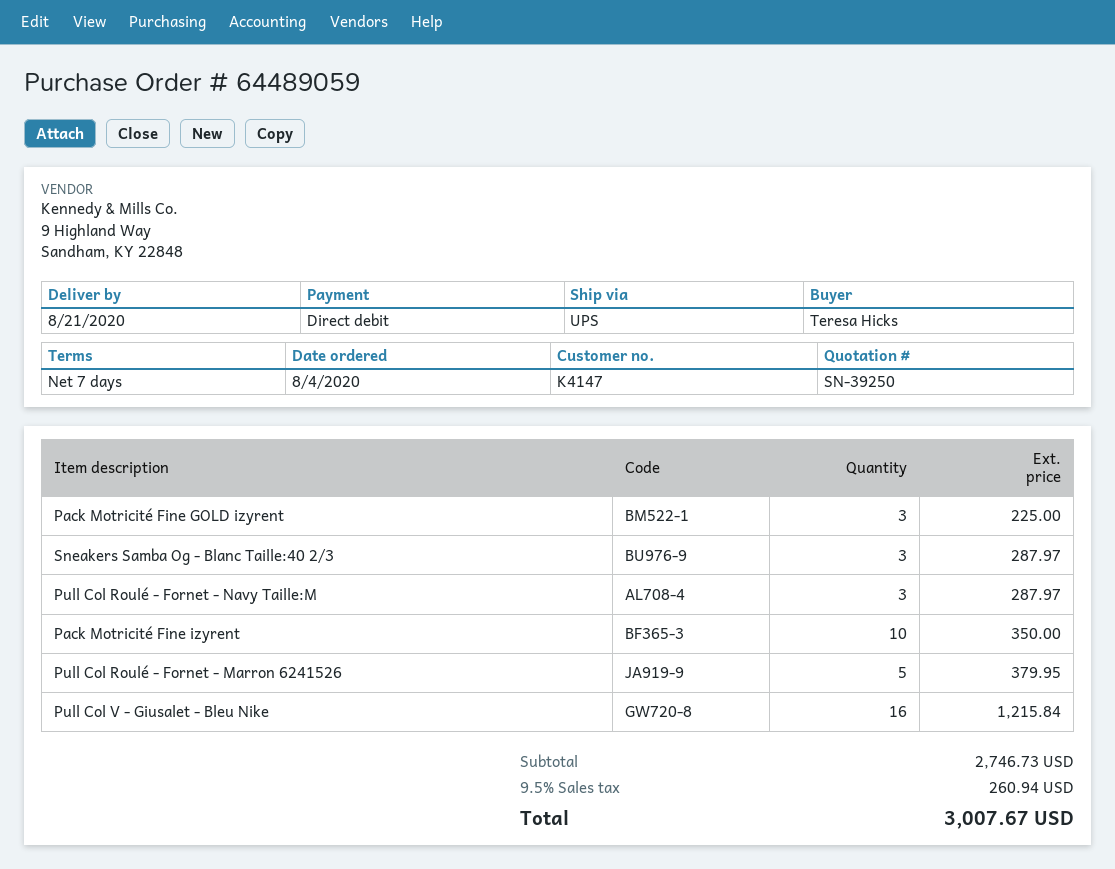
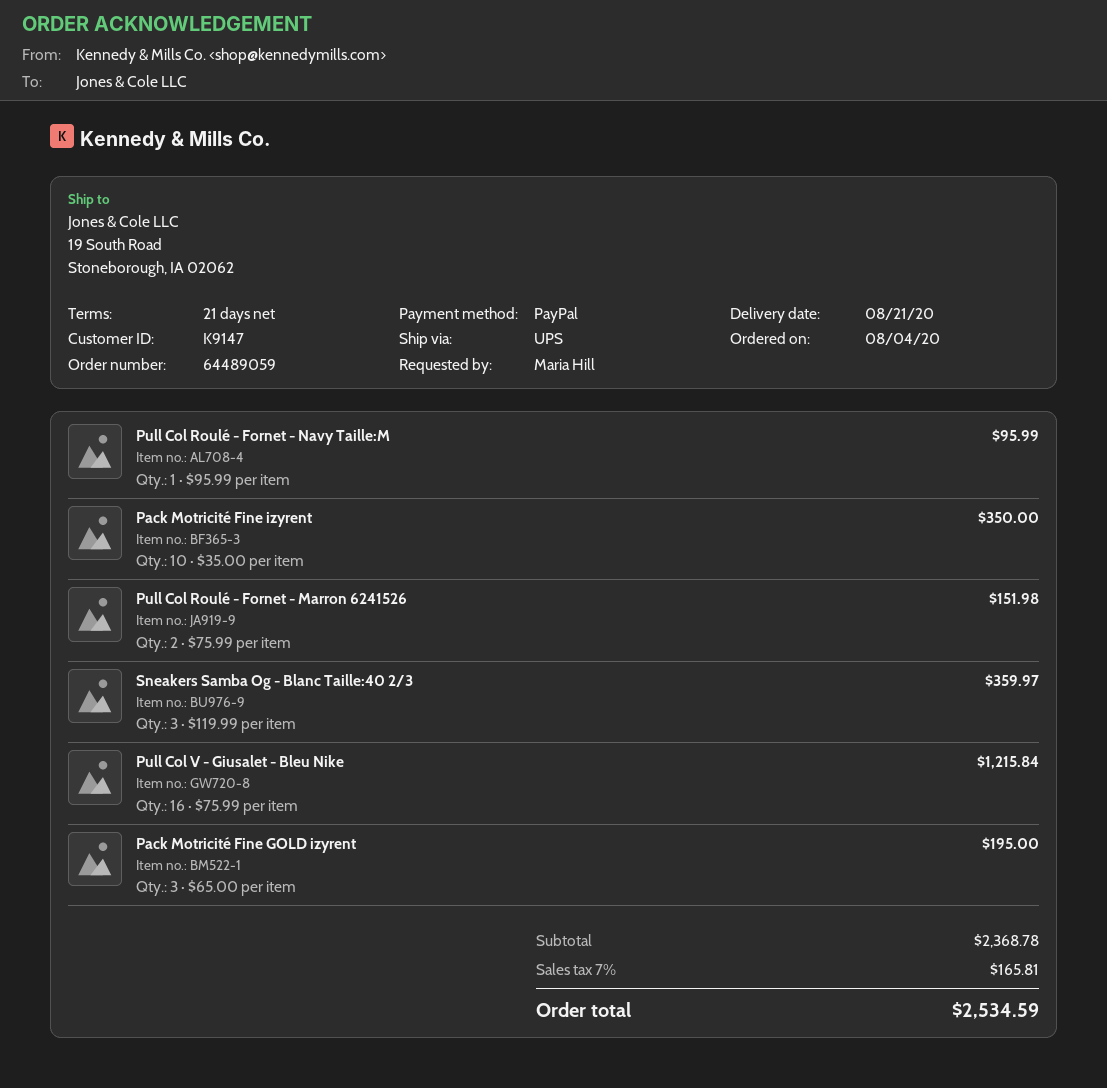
payment terms: 7 days -> 21 days
customer number: K4147 -> K9147
ordered by: Teresa Hicks -> Maria Hill
payment method: direct debit -> PayPal
Pack Motricité Fine GOLD izyrent: 3 for 225.00 -> 3 for 195.00
Sneakers Samba Og - Blanc Taille:40 2/3: 3 for 287.97 -> 3 for 359.97
Pull Col Roulé - Fornet - Navy Taille:M: 3 for 287.97 -> 1 for 95.99
Pull Col Roulé - Fornet - Marron 6241526: 5 for 379.95 -> 2 for 151.98
subtotal: 2746.73 -> 2368.78
tax: 9.5% = 260.94 -> 7% = 165.81
total: 3007.67 -> 2534.59

